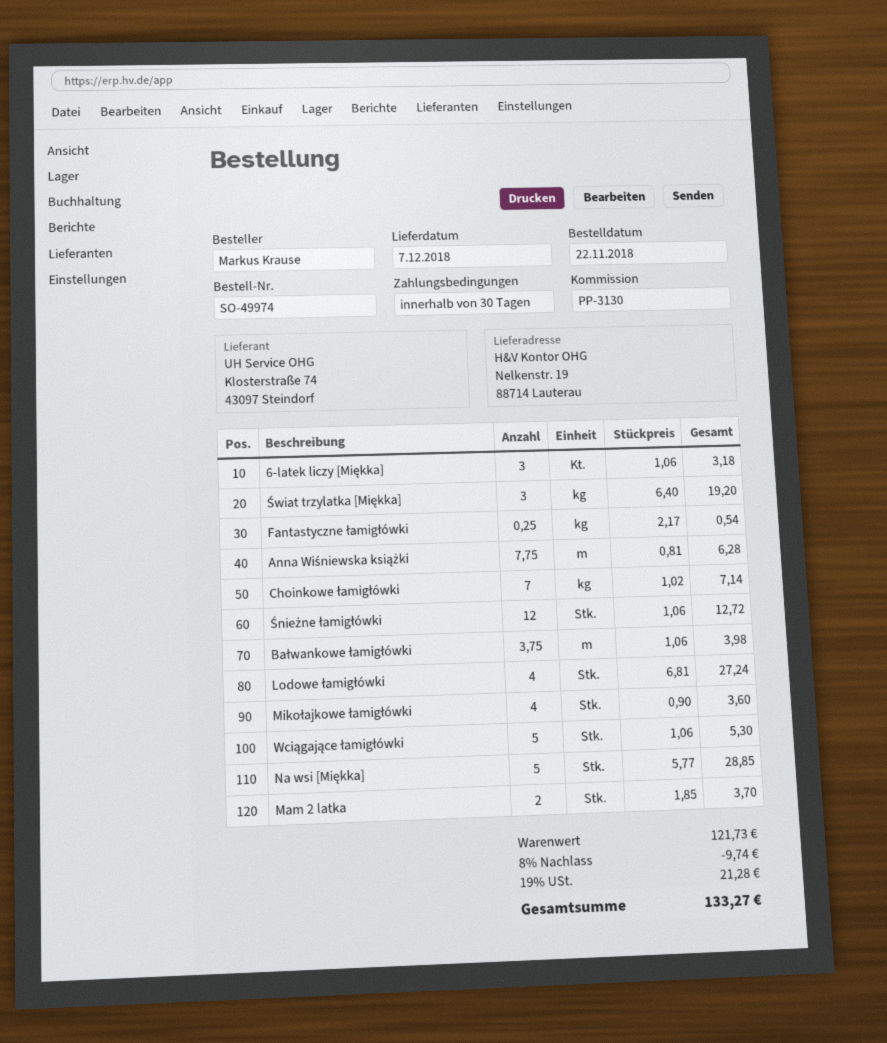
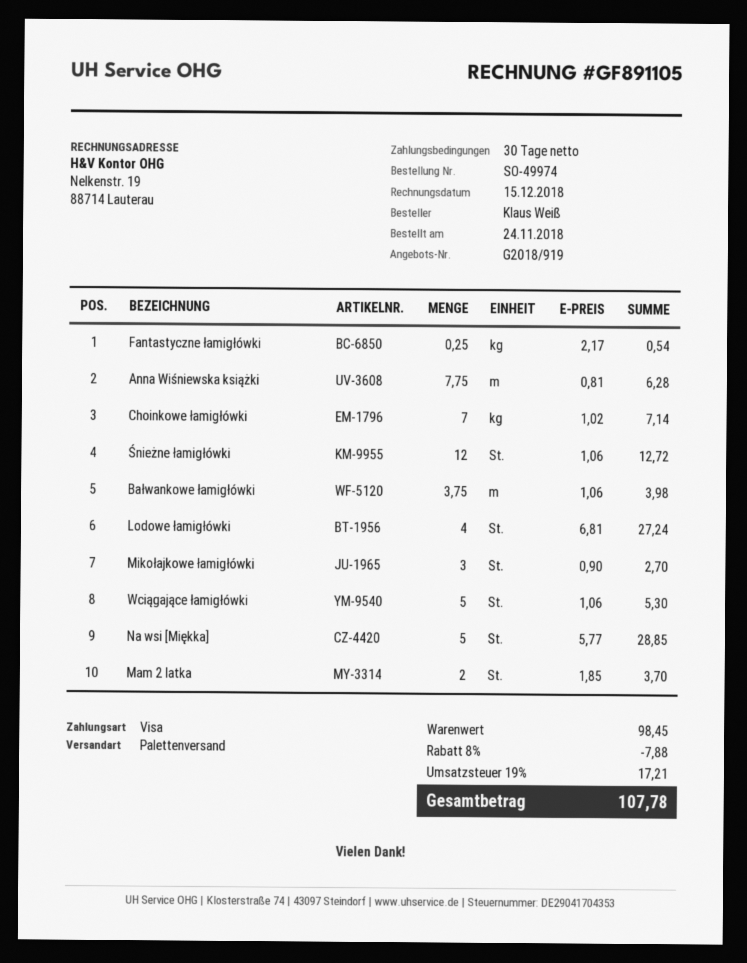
order date: 2018-11-22 -> 2018-11-24
ordered by: Markus Krause -> Klaus Weiß
6-latek liczy [Miękka]: 3 x 1.06 = 3.18 -> none
Świat trzylatka [Miękka]: 3 x 6.40 = 19.20 -> none
Mikołajkowe łamigłówki: 4 x 0.90 = 3.60 -> 3 x 0.90 = 2.70
subtotal: 121.73 -> 98.45
discount: 8% = 9.74 -> 8% = 7.88
tax: 19% = 21.28 -> 19% = 17.21
total: 133.27 -> 107.78

